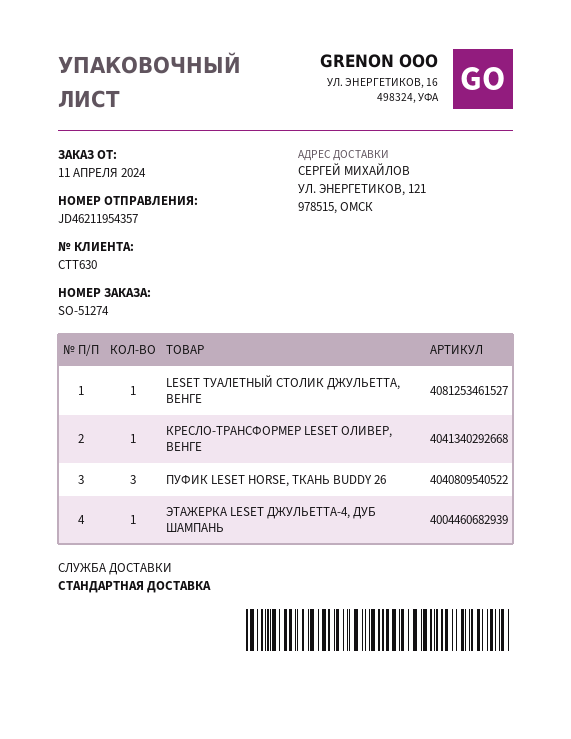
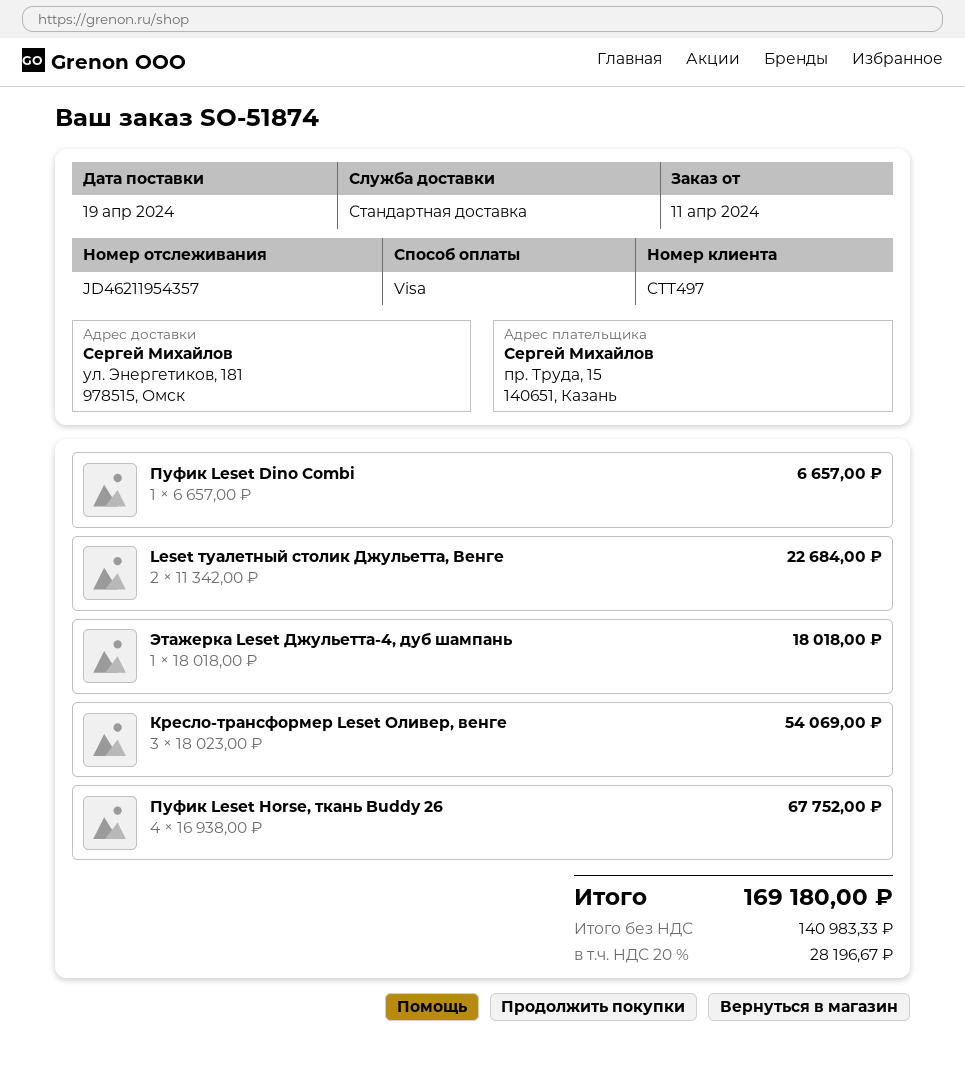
order number: SO-51274 -> SO-51874
customer number: CTT630 -> CTT497
ship to: УЛ. ЭНЕРГЕТИКОВ, 121, 978515, ОМСК -> ул. Энергетиков, 181, 978515, Омск
LESET ТУАЛЕТНЫЙ СТОЛИК ДЖУЛЬЕТТА, ВЕНГЕ: 1 -> 2
КРЕСЛО-ТРАНСФОРМЕР LESET ОЛИВЕР, ВЕНГЕ: 1 -> 3
ПУФИК LESET HORSE, ТКАНЬ BUDDY 26: 3 -> 4
Пуфик Leset Dino Combi: none -> 1

